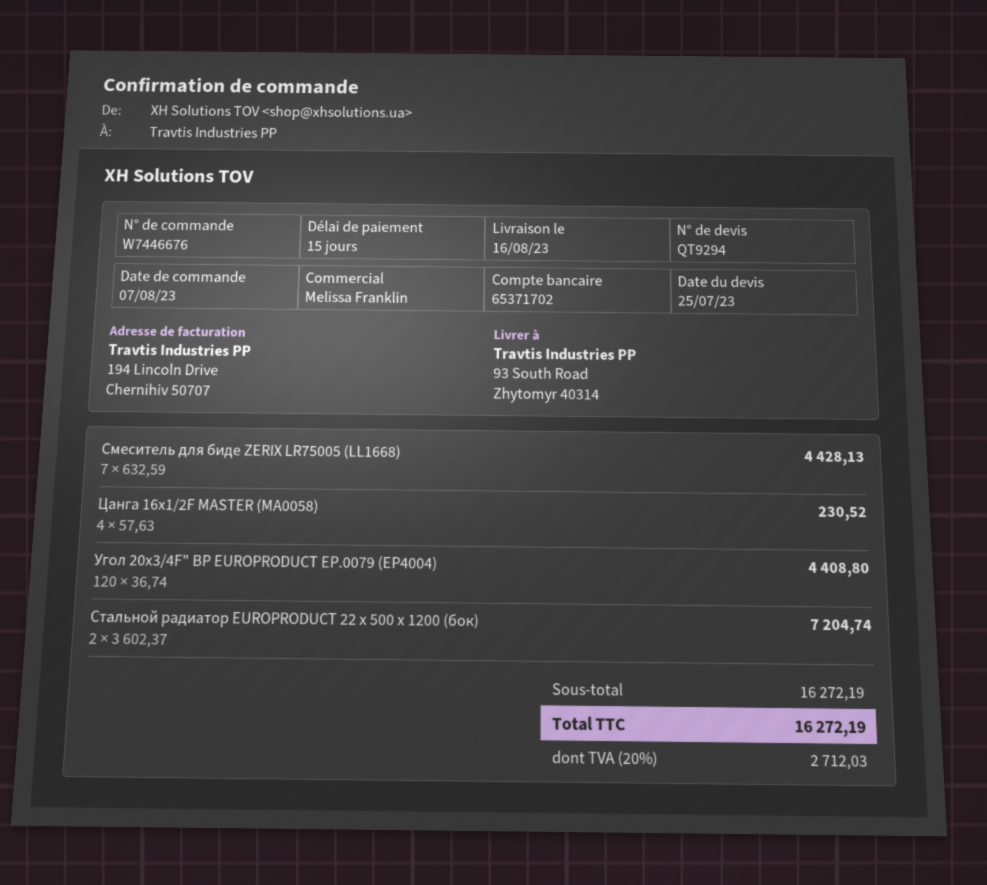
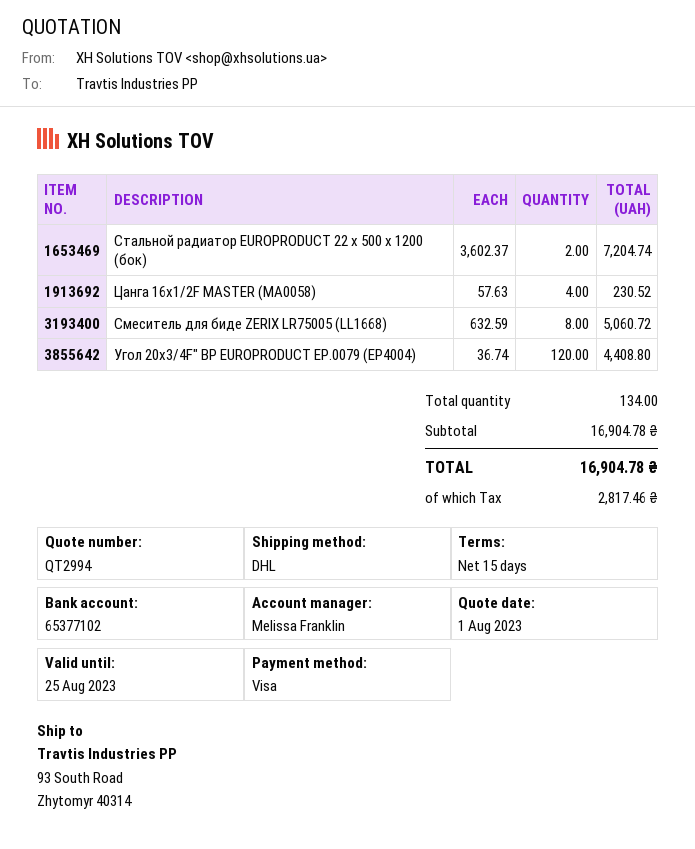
quote number: QT9294 -> QT2994
quote date: 2023-07-25 -> 2023-08-01
bank account: 65371702 -> 65377102
Смеситель для биде ZERIX LR75005 (LL1668): 7 x 632.59 = 4428.13 -> 8 x 632.59 = 5060.72
subtotal: 16272.19 -> 16904.78
tax: 2712.03 -> 2817.46
total: 16272.19 -> 16904.78

